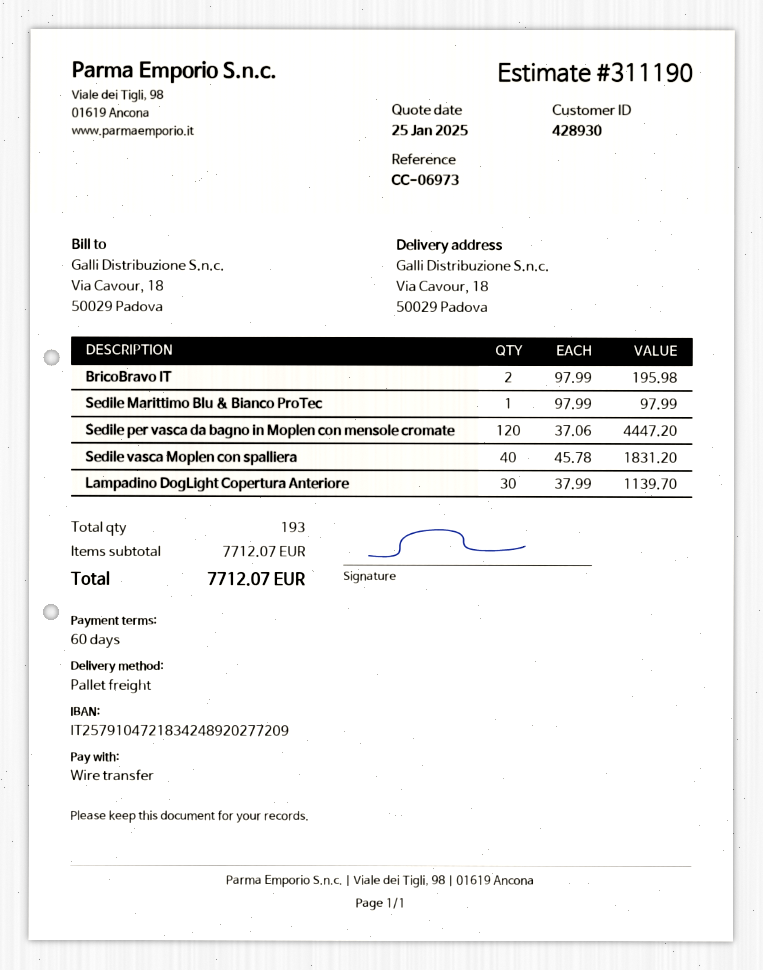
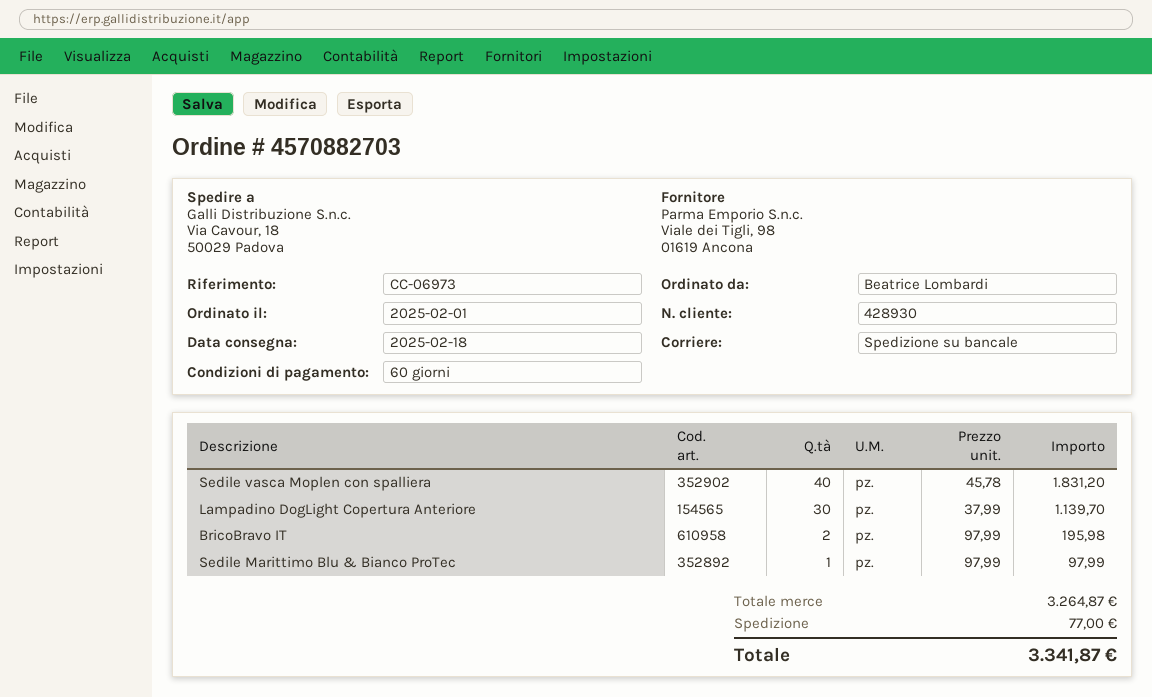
Sedile per vasca da bagno in Moplen con mensole cromate: 120 x 37.06 = 4447.20 -> none
subtotal: 7712.07 -> 3264.87
shipping: none -> 77.00
total: 7712.07 -> 3341.87

